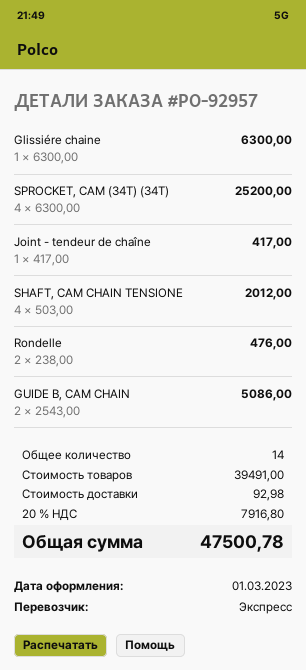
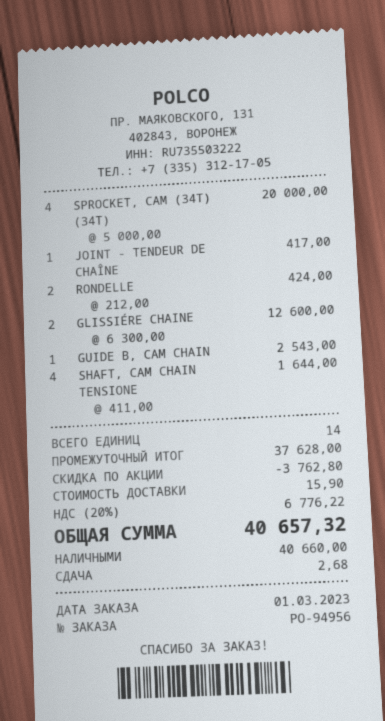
order number: PO-92957 -> PO-94956
Glissiére chaine: 1 x 6300.00 = 6300.00 -> 2 x 6300.00 = 12600.00
SPROCKET, CAM (34T) (34T): 4 x 6300.00 = 25200.00 -> 4 x 5000.00 = 20000.00
SHAFT, CAM CHAIN TENSIONE: 4 x 503.00 = 2012.00 -> 4 x 411.00 = 1644.00
Rondelle: 2 x 238.00 = 476.00 -> 2 x 212.00 = 424.00
GUIDE B, CAM CHAIN: 2 x 2543.00 = 5086.00 -> 1 x 2543.00 = 2543.00
subtotal: 39491.00 -> 37628.00
discount: none -> 3762.80
shipping: 92.98 -> 15.90
tax: 20% = 7916.80 -> 20% = 6776.22
total: 47500.78 -> 40657.32

